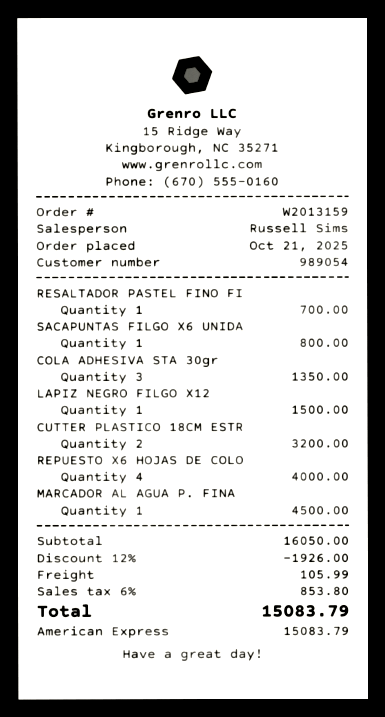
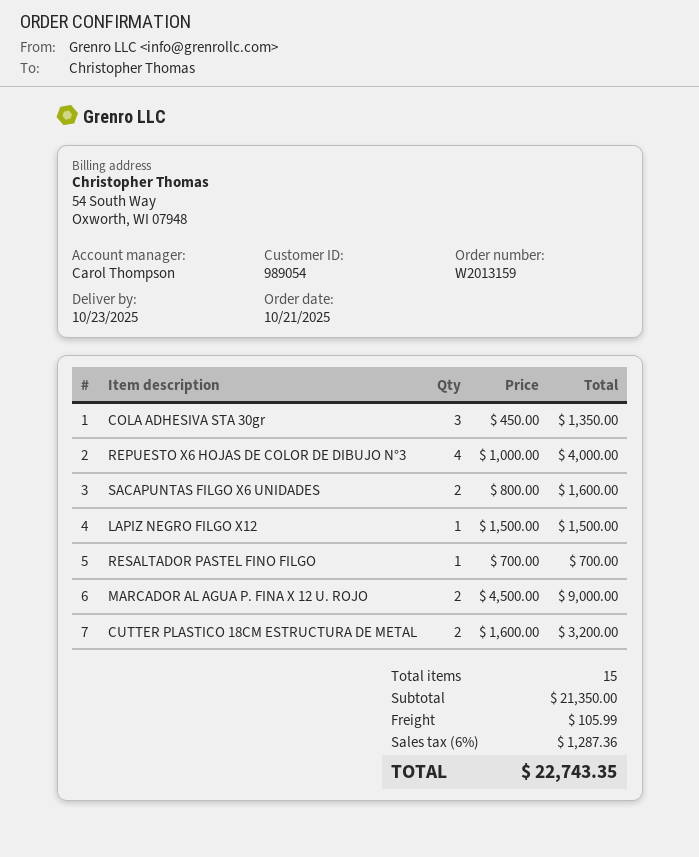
sales rep: Russell Sims -> Carol Thompson
SACAPUNTAS FILGO X6 UNIDA: 1 for 800.00 -> 2 for 1600.00
MARCADOR AL AGUA P. FINA: 1 for 4500.00 -> 2 for 9000.00
subtotal: 16050.00 -> 21350.00
discount: 12% = 1926.00 -> none
tax: 6% = 853.80 -> 6% = 1287.36
total: 15083.79 -> 22743.35

